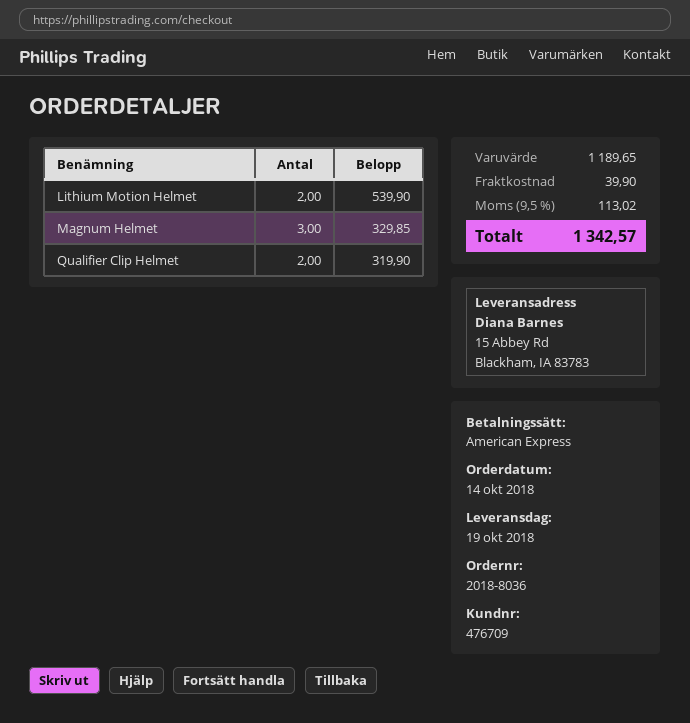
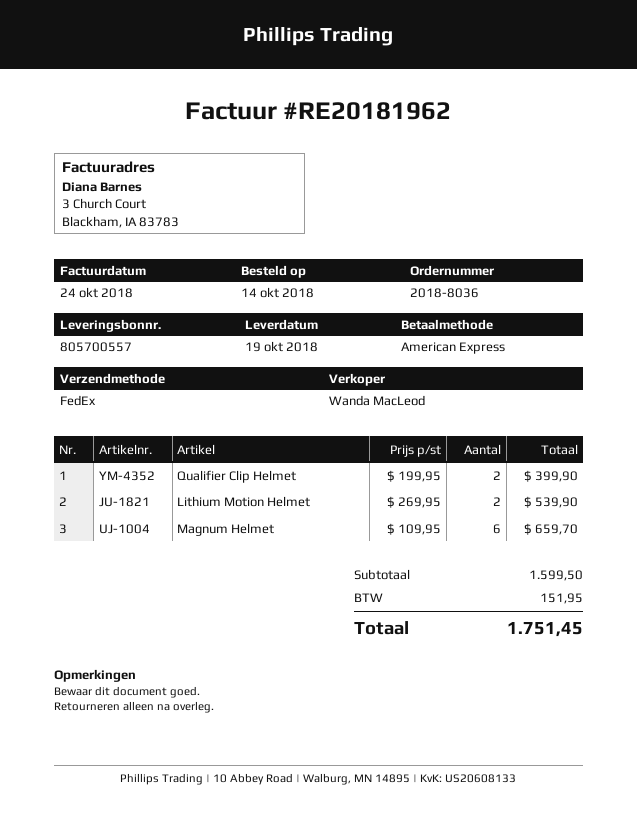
Magnum Helmet: 3 for 329.85 -> 6 for 659.70
Qualifier Clip Helmet: 2 for 319.90 -> 2 for 399.90
subtotal: 1189.65 -> 1599.50
shipping: 39.90 -> none
tax: 113.02 -> 151.95
total: 1342.57 -> 1751.45

